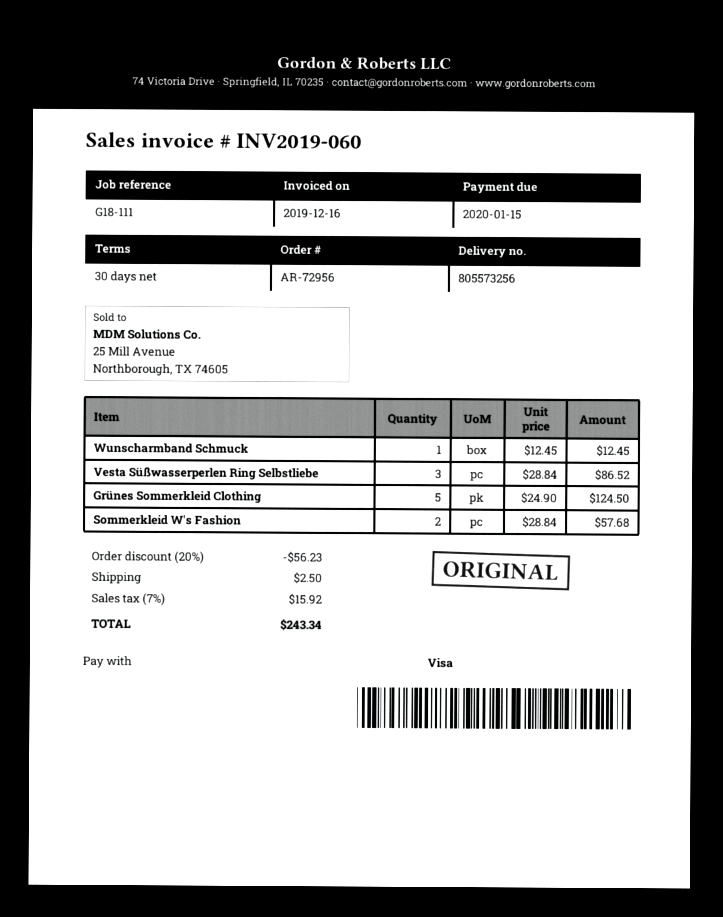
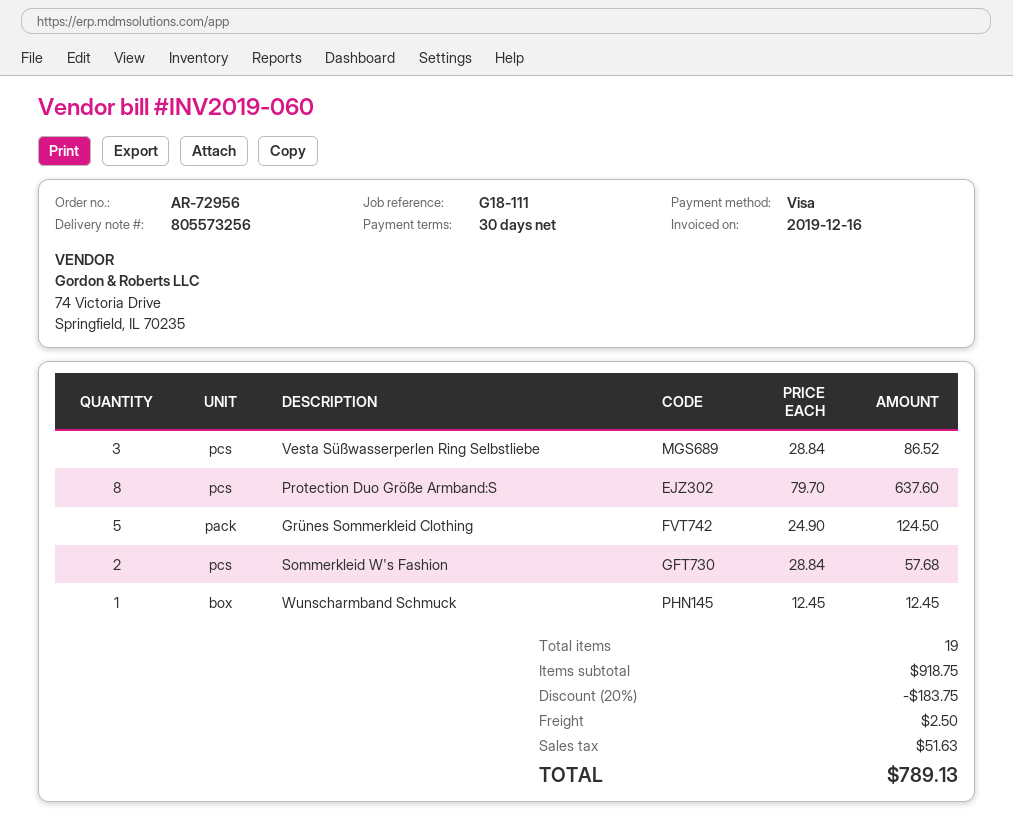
Protection Duo Größe Armband:S: none -> 8 x 79.70 = 637.60
discount: 20% = 56.23 -> 20% = 183.75
tax: 15.92 -> 51.63
total: 243.34 -> 789.13

